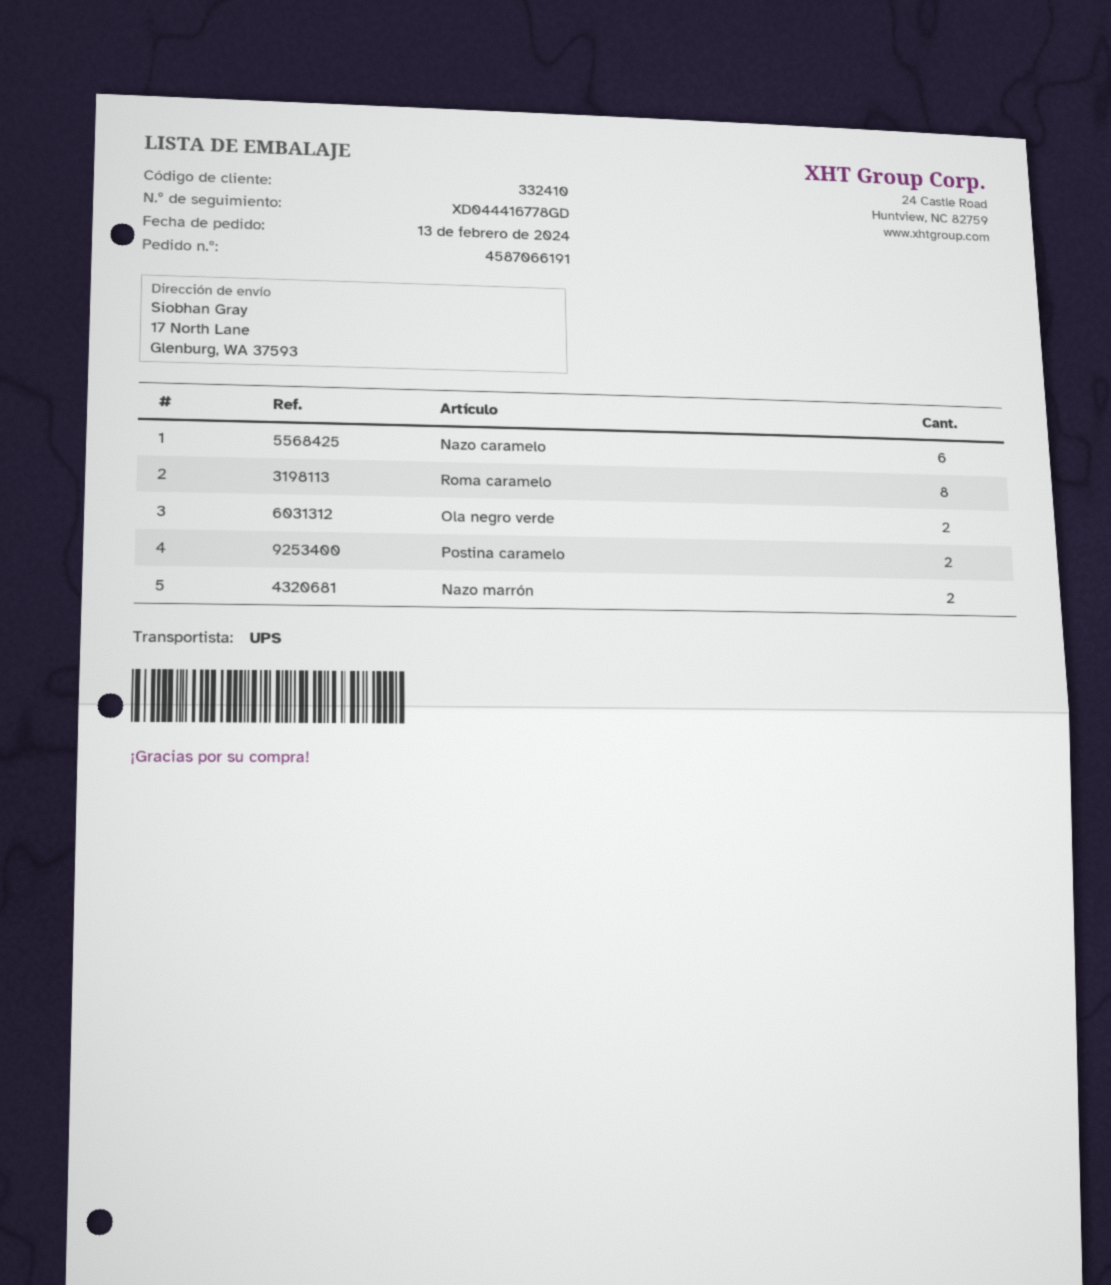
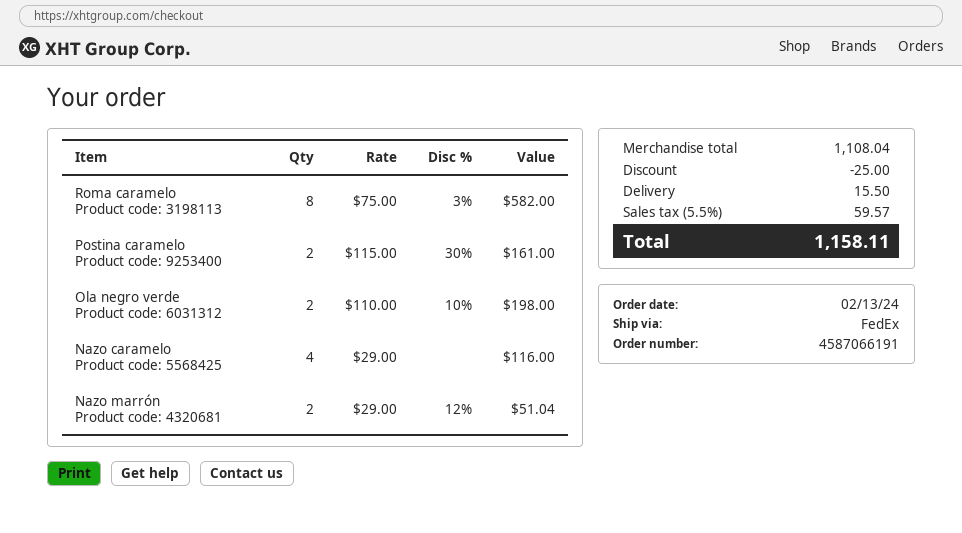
shipping method: UPS -> FedEx
Nazo caramelo: 6 -> 4

